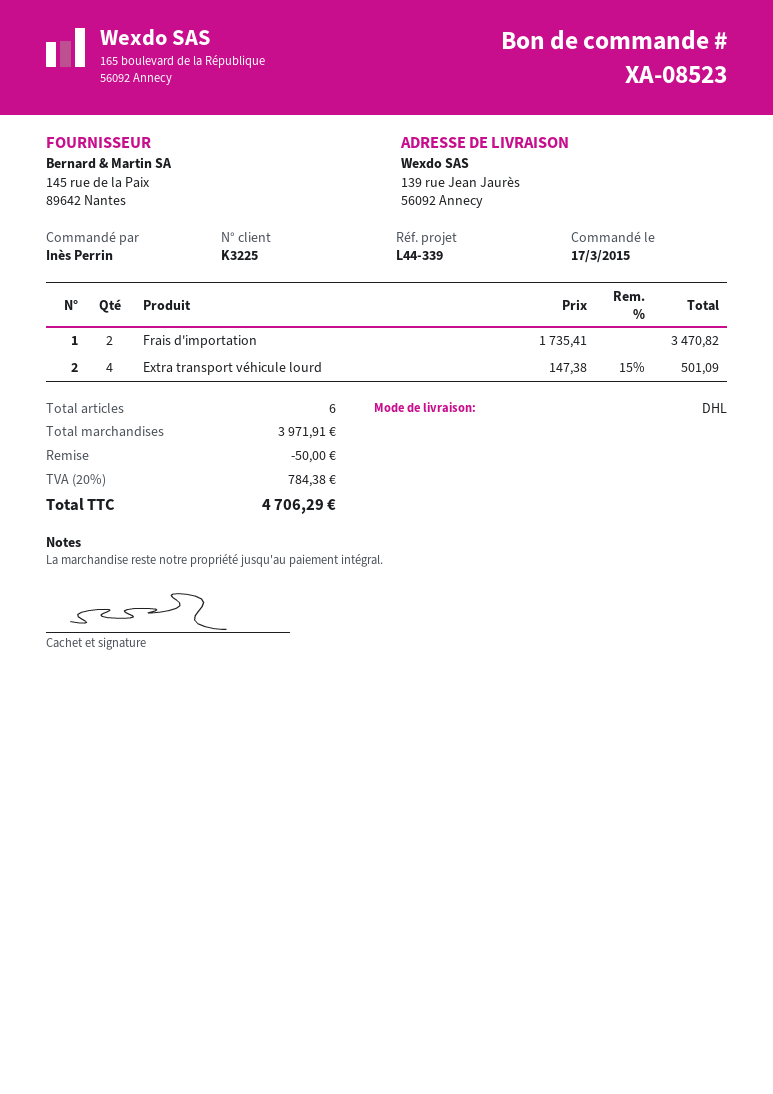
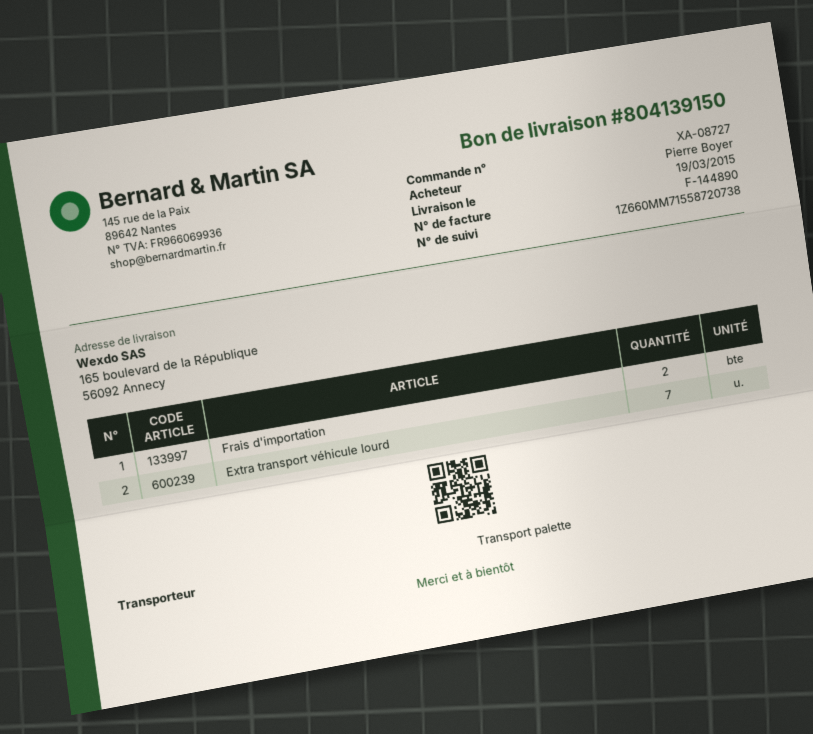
order number: XA-08523 -> XA-08727
ordered by: Inès Perrin -> Pierre Boyer
shipping method: DHL -> pallet freight
ship to: 139 rue Jean Jaurès, 56092 Annecy -> 165 boulevard de la République, 56092 Annecy
Extra transport véhicule lourd: 4 -> 7

